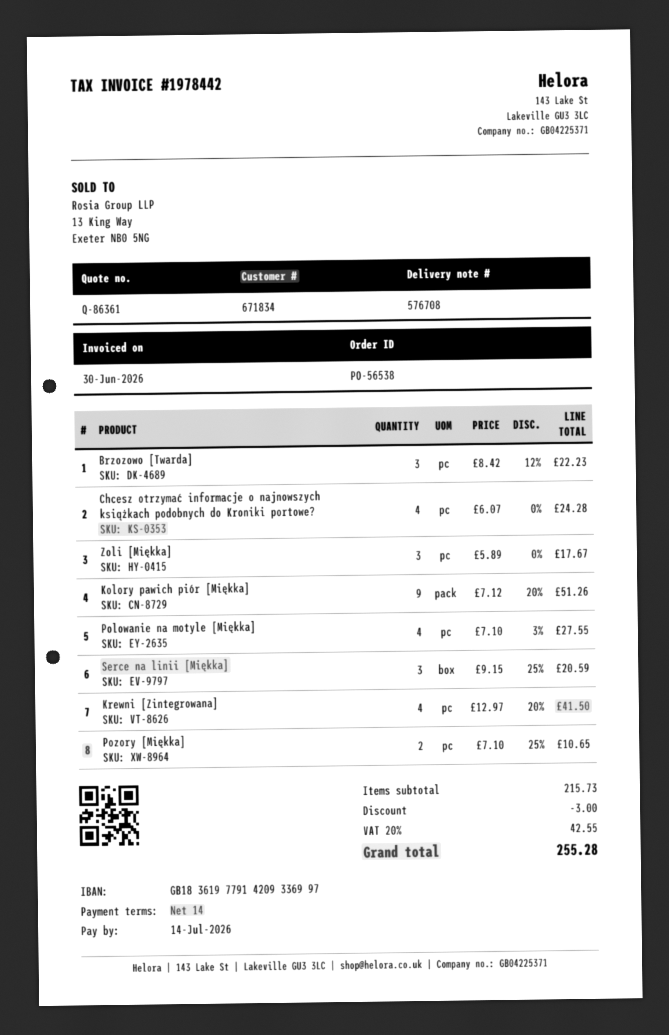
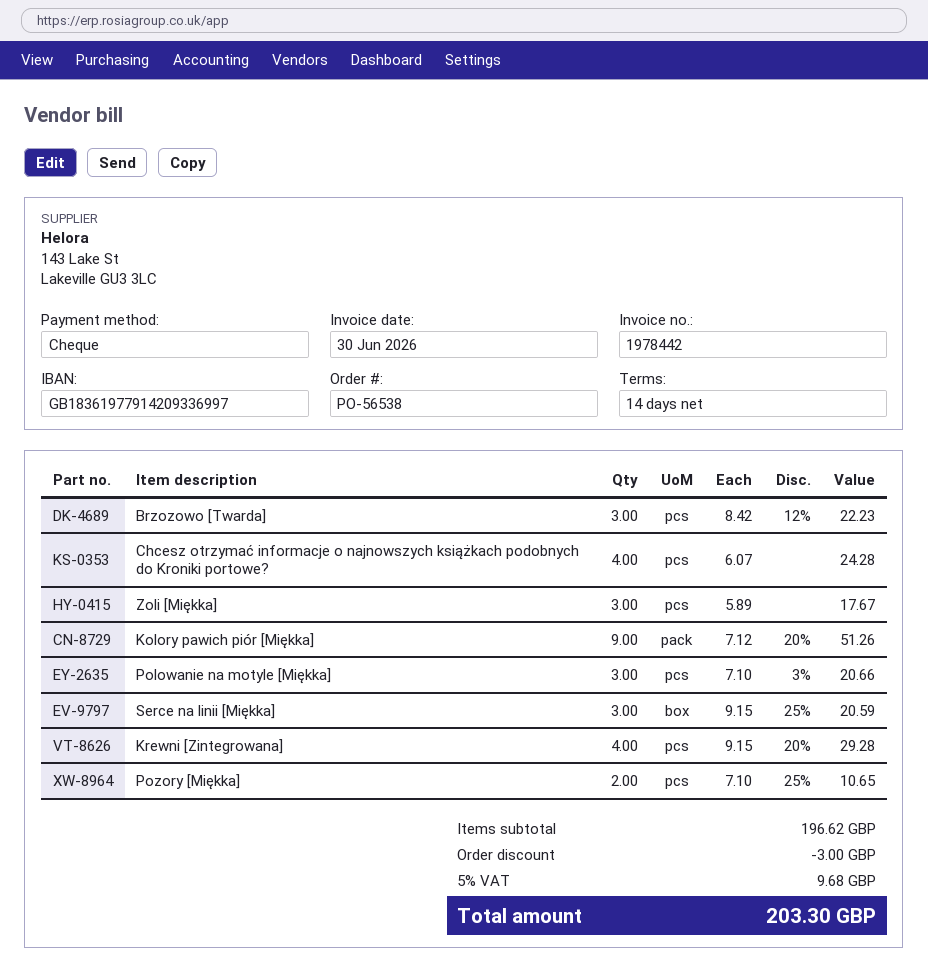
Polowanie na motyle [Miękka]: 4 x 7.10 - 3% = 27.55 -> 3 x 7.10 - 3% = 20.66
Krewni [Zintegrowana]: 4 x 12.97 - 20% = 41.50 -> 4 x 9.15 - 20% = 29.28
subtotal: 215.73 -> 196.62
tax: 20% = 42.55 -> 5% = 9.68
total: 255.28 -> 203.30

